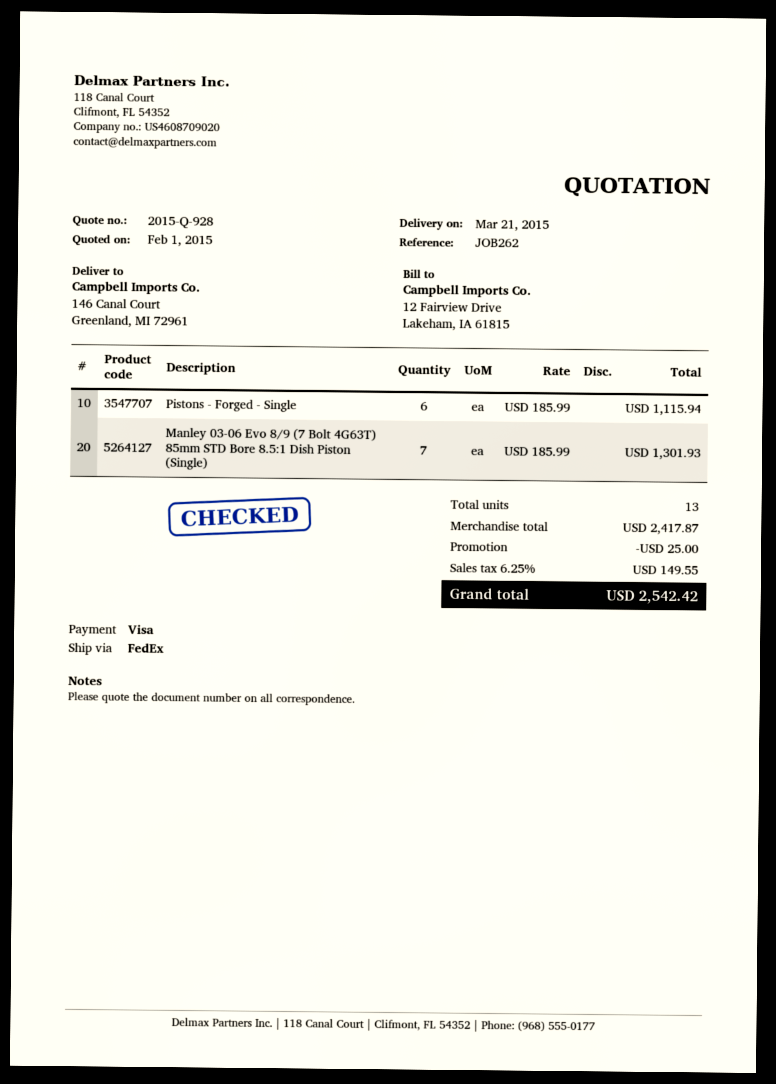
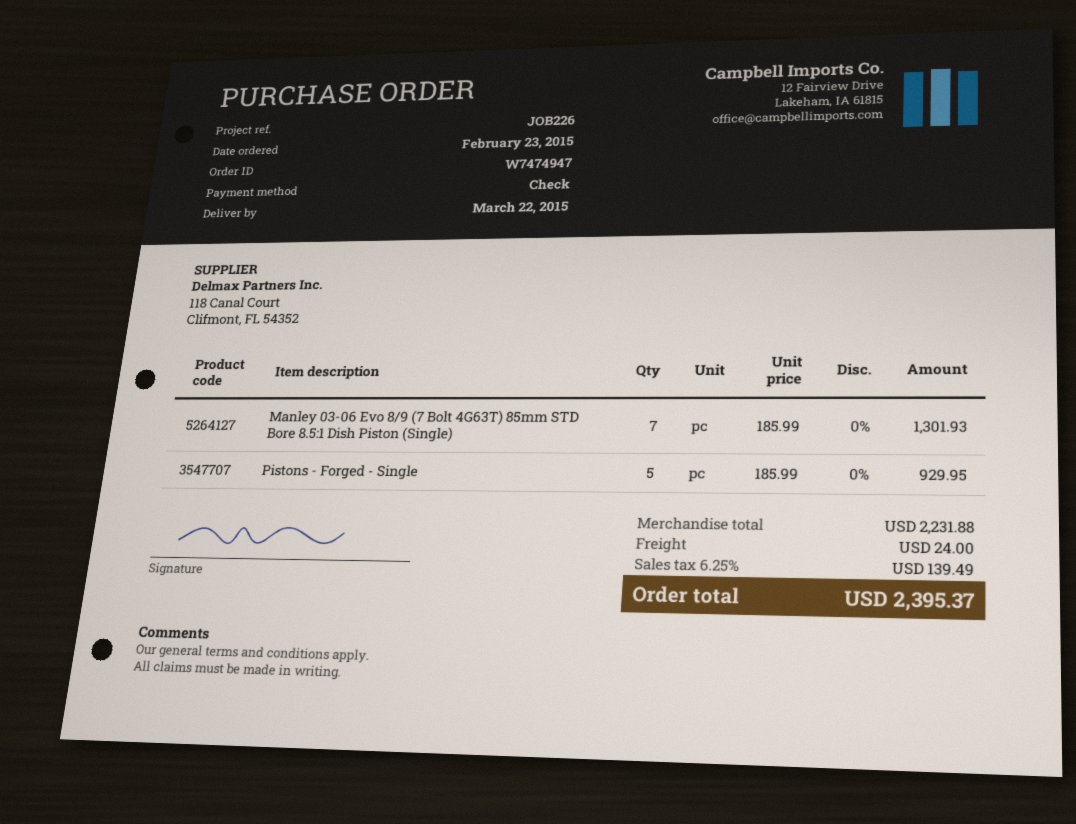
delivery date: 2015-03-21 -> 2015-03-22
reference: JOB262 -> JOB226
payment method: Visa -> cheque
Pistons - Forged - Single: 6 x 185.99 = 1115.94 -> 5 x 185.99 = 929.95
subtotal: 2417.87 -> 2231.88
discount: 25.00 -> none
shipping: none -> 24.00
tax: 6.25% = 149.55 -> 6.25% = 139.49
total: 2542.42 -> 2395.37

